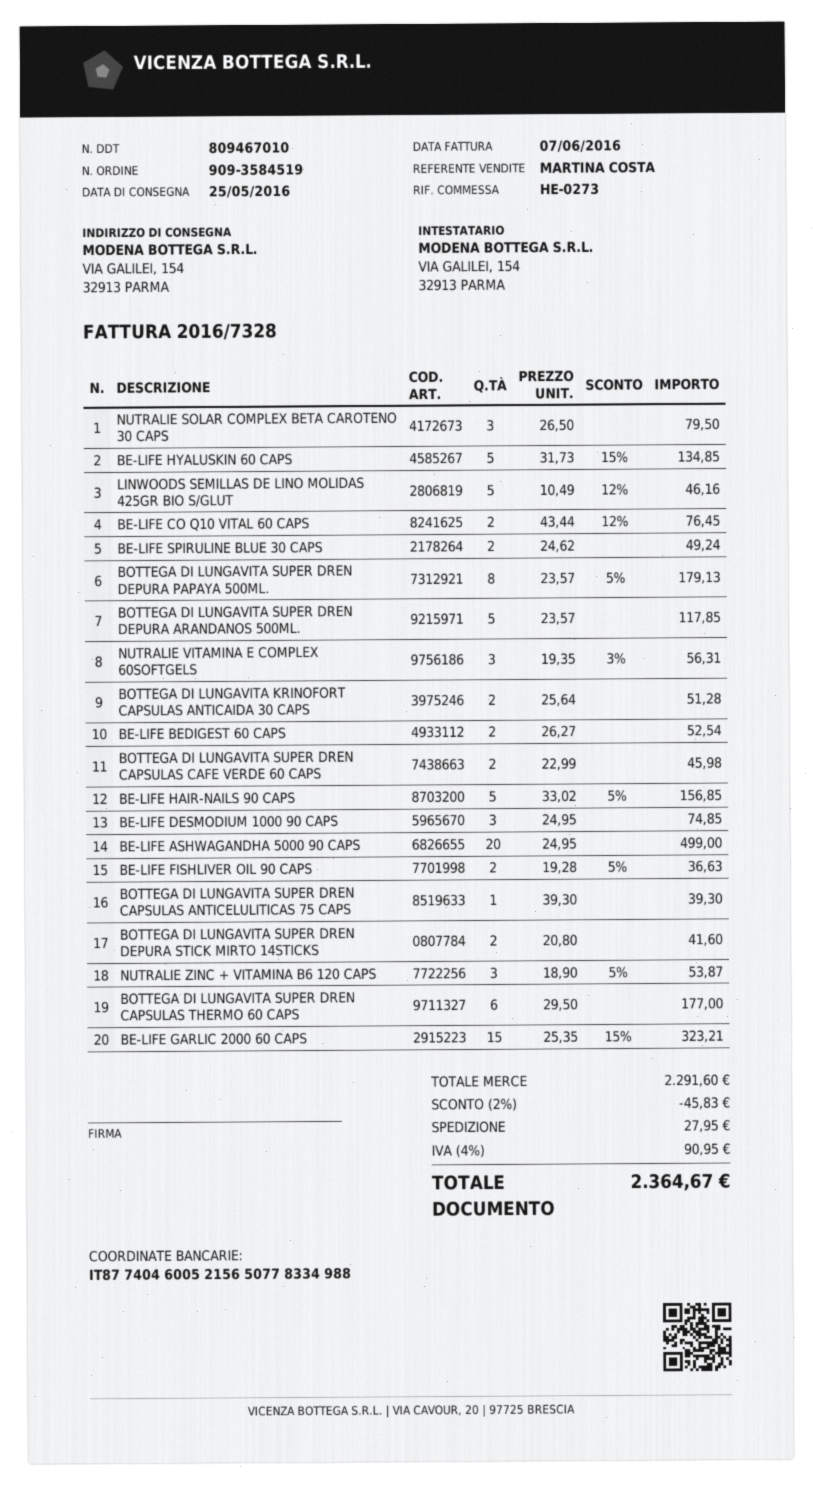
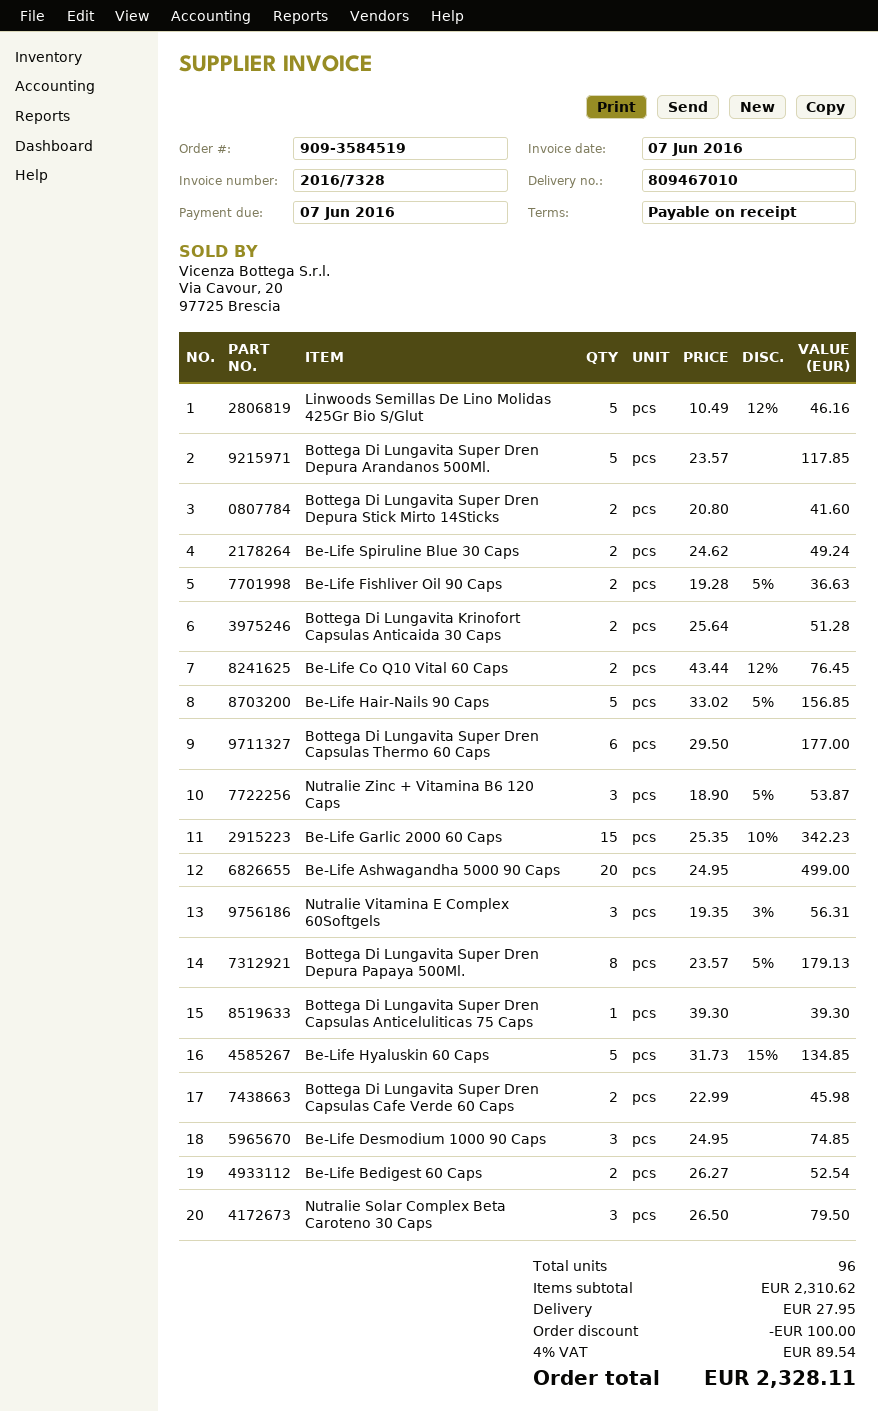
BE-LIFE GARLIC 2000 60 CAPS: 15 x 25.35 - 15% = 323.21 -> 15 x 25.35 - 10% = 342.23
subtotal: 2291.60 -> 2310.62
discount: 45.83 -> 100.00
tax: 4% = 90.95 -> 4% = 89.54
total: 2364.67 -> 2328.11

